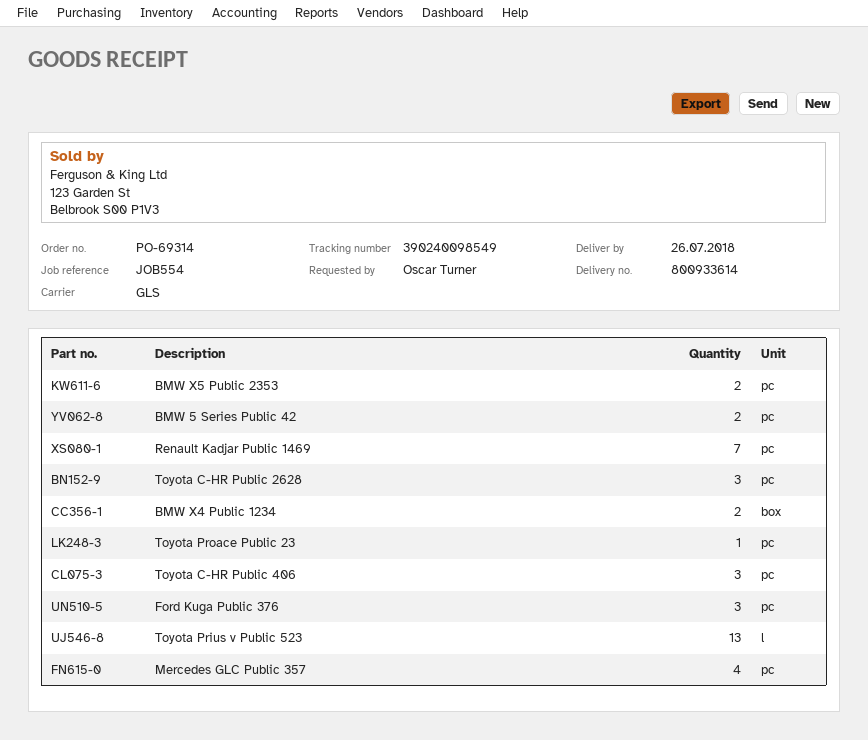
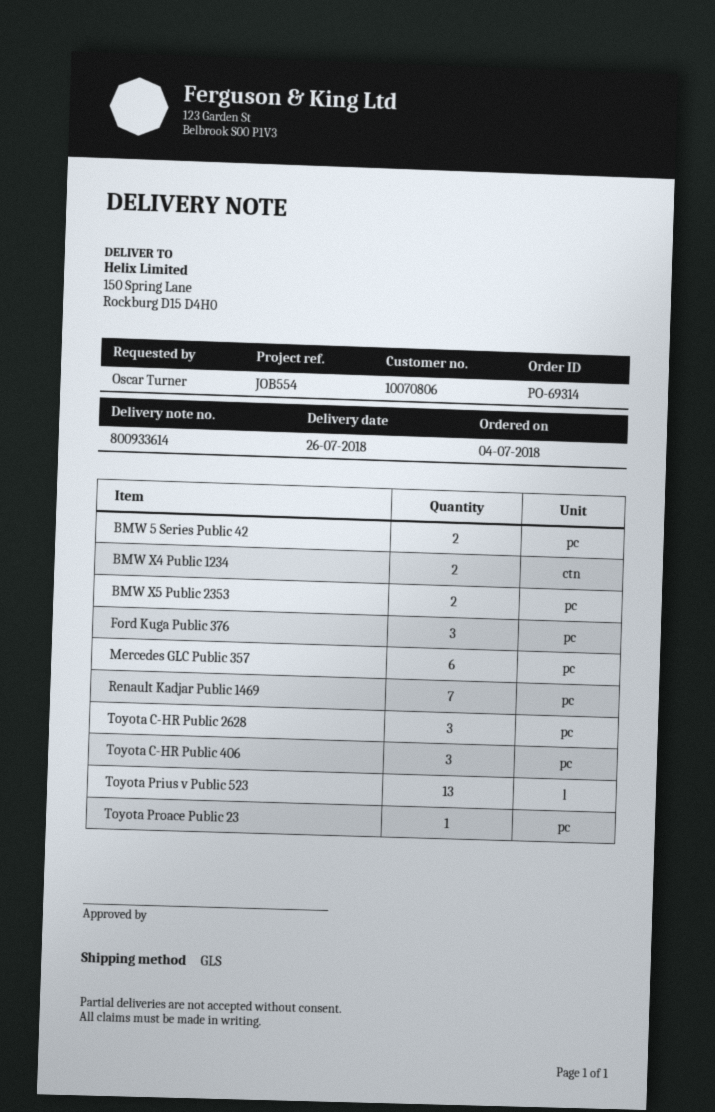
Mercedes GLC Public 357: 4 -> 6

